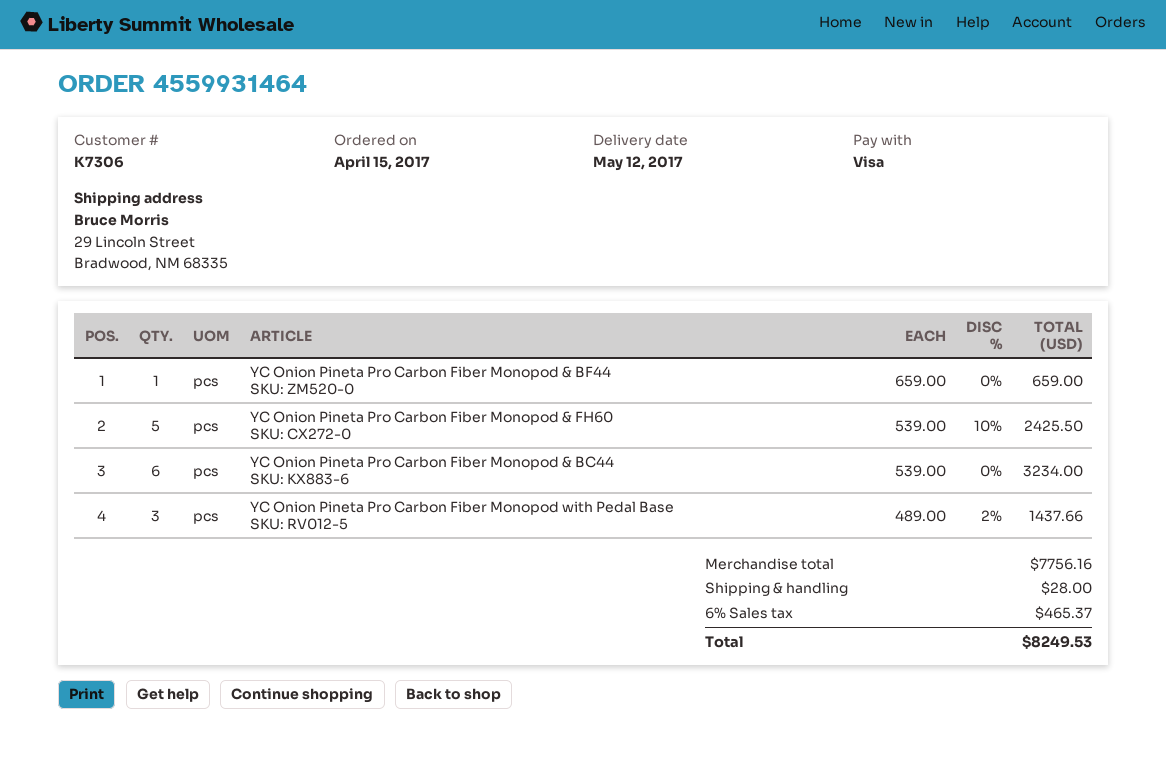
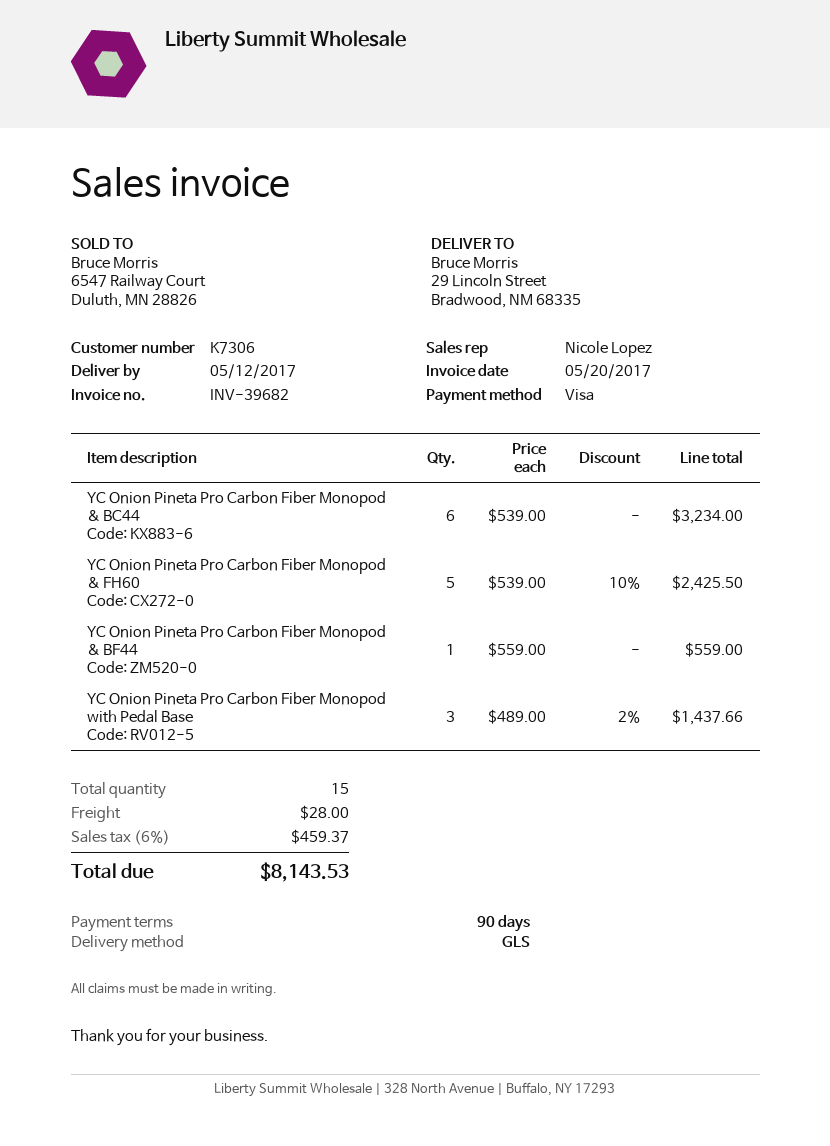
YC Onion Pineta Pro Carbon Fiber Monopod & BF44: 1 x 659.00 = 659.00 -> 1 x 559.00 = 559.00
tax: 6% = 465.37 -> 6% = 459.37
total: 8249.53 -> 8143.53

